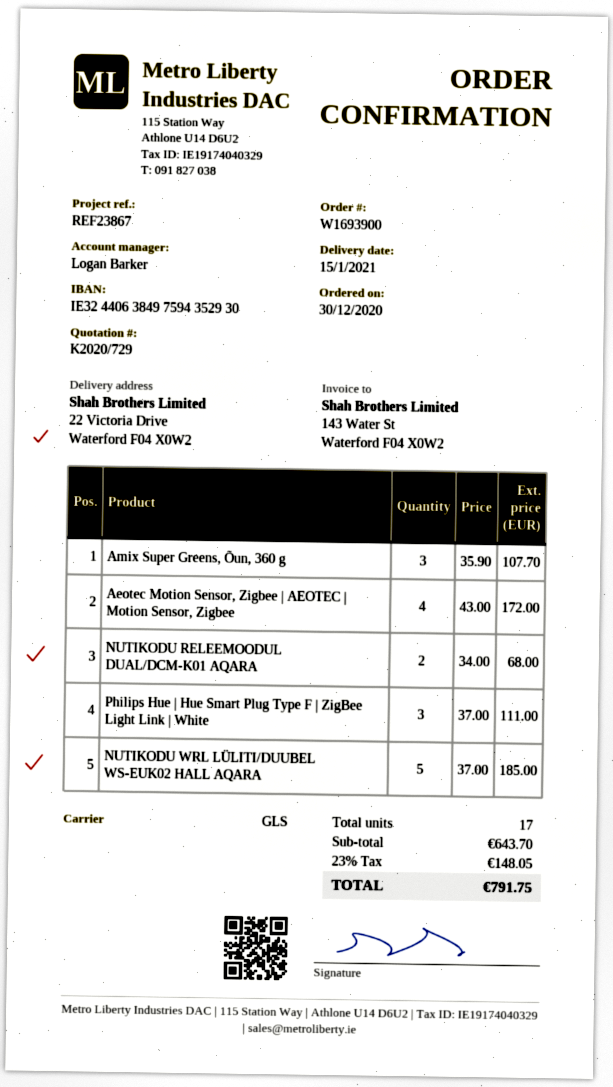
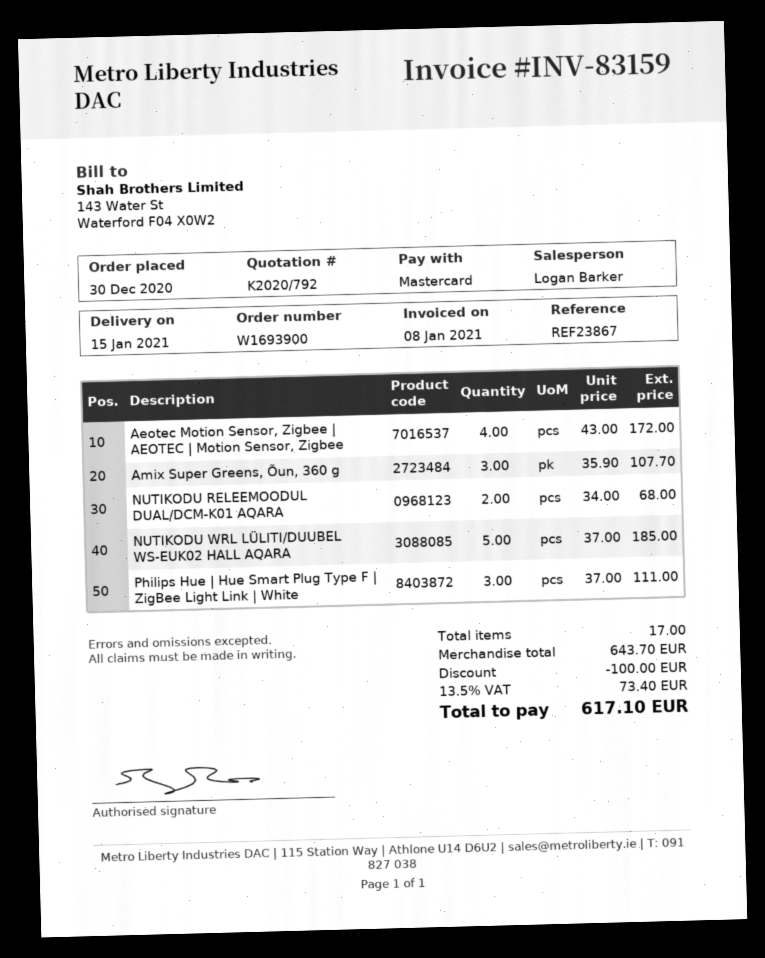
quote number: K2020/729 -> K2020/792
discount: none -> 100.00
tax: 23% = 148.05 -> 13.5% = 73.40
total: 791.75 -> 617.10

